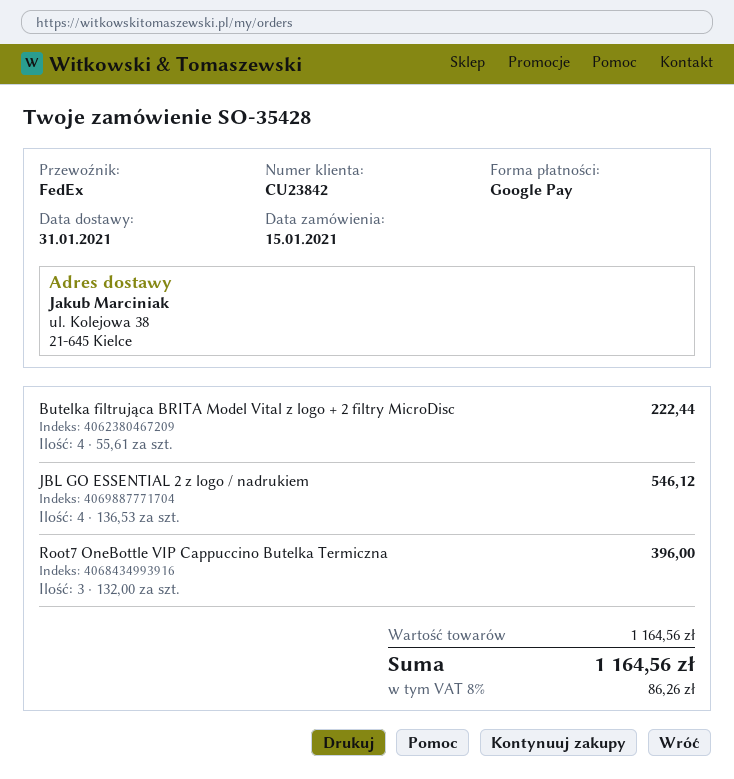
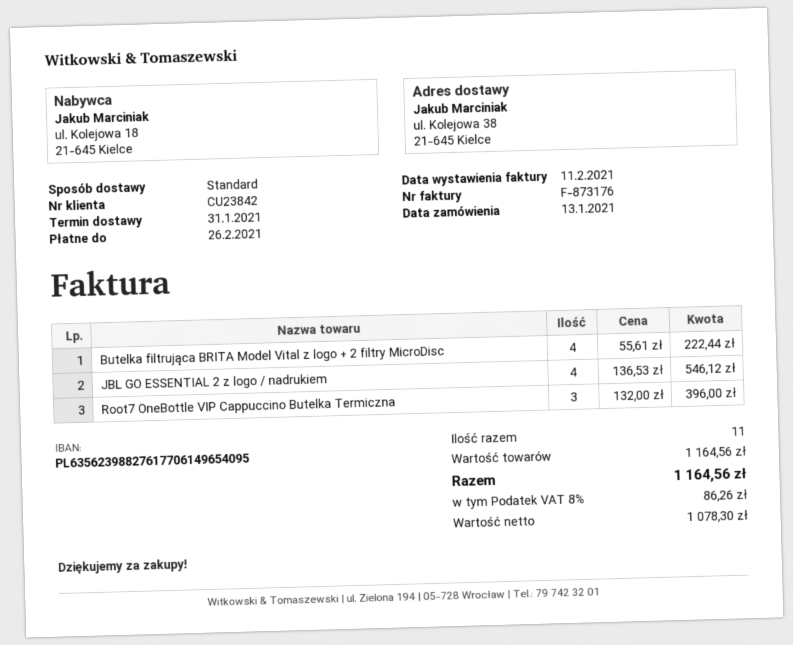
order date: 2021-01-15 -> 2021-01-13
shipping method: FedEx -> standard

